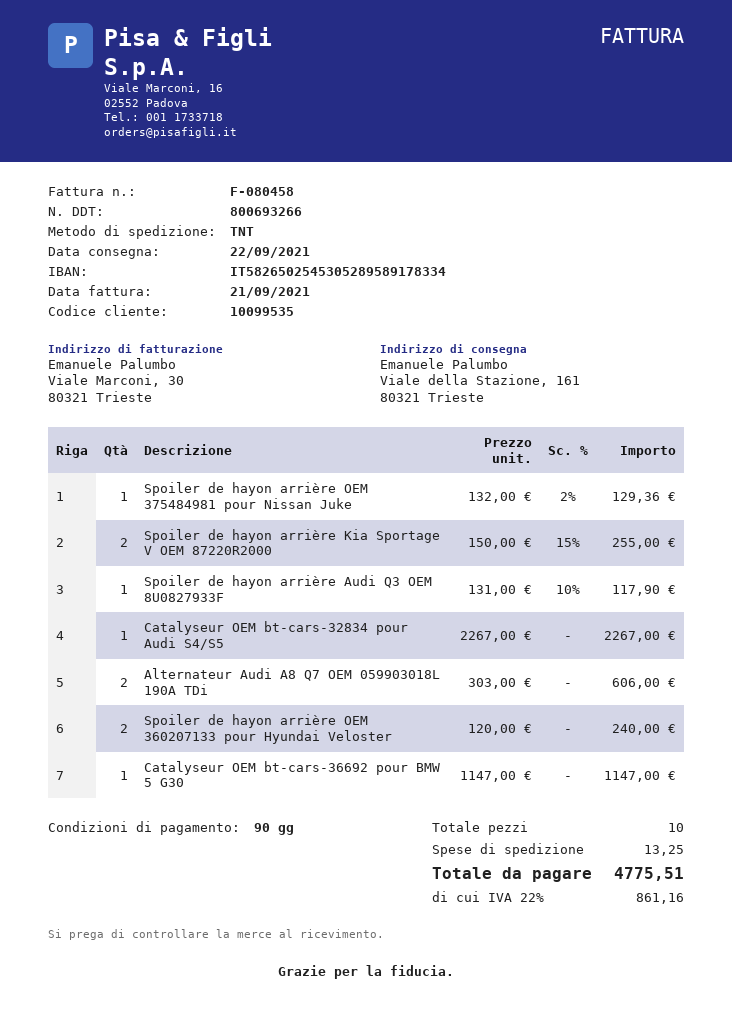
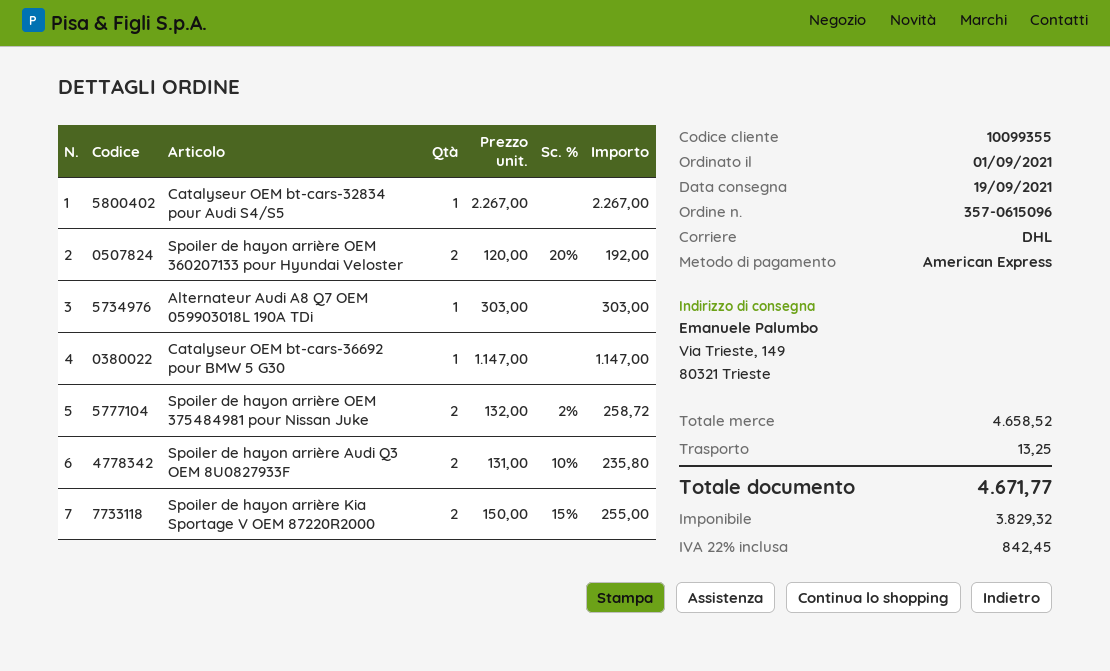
delivery date: 2021-09-22 -> 2021-09-19
customer number: 10099535 -> 10099355
shipping method: TNT -> DHL
ship to: Viale della Stazione, 161, 80321 Trieste -> Via Trieste, 149, 80321 Trieste
Spoiler de hayon arrière OEM 375484981 pour Nissan Juke: 1 x 132.00 - 2% = 129.36 -> 2 x 132.00 - 2% = 258.72
Spoiler de hayon arrière Audi Q3 OEM 8U0827933F: 1 x 131.00 - 10% = 117.90 -> 2 x 131.00 - 10% = 235.80
Alternateur Audi A8 Q7 OEM 059903018L 190A TDi: 2 x 303.00 = 606.00 -> 1 x 303.00 = 303.00
Spoiler de hayon arrière OEM 360207133 pour Hyundai Veloster: 2 x 120.00 = 240.00 -> 2 x 120.00 - 20% = 192.00
tax: 22% = 861.16 -> 22% = 842.45
total: 4775.51 -> 4671.77

